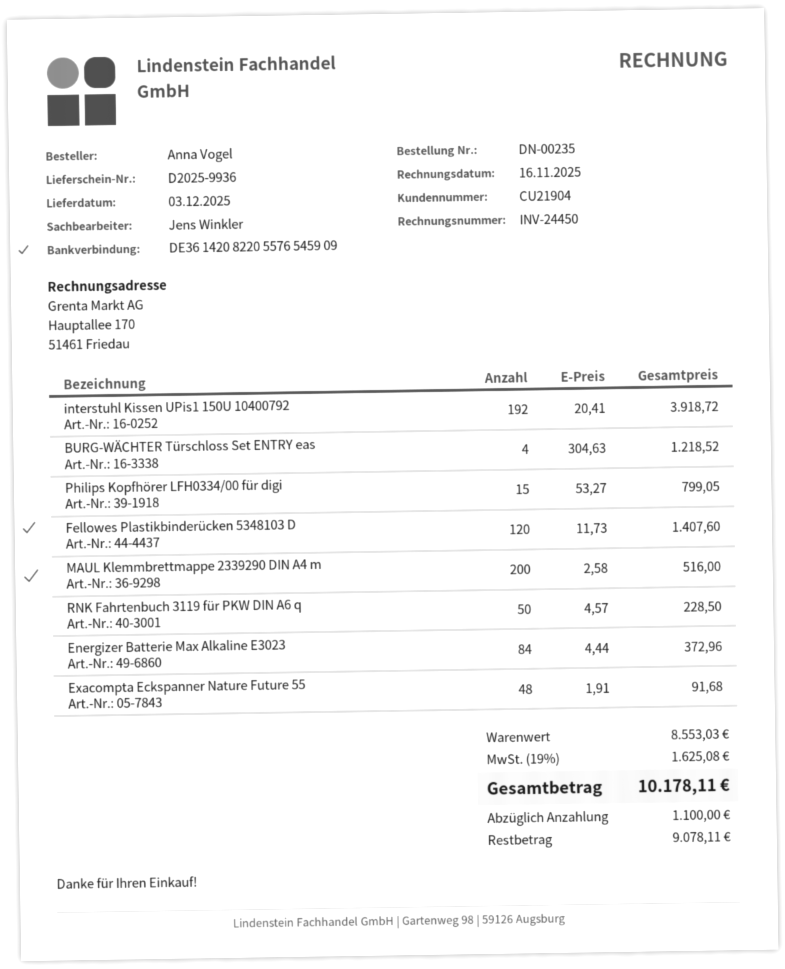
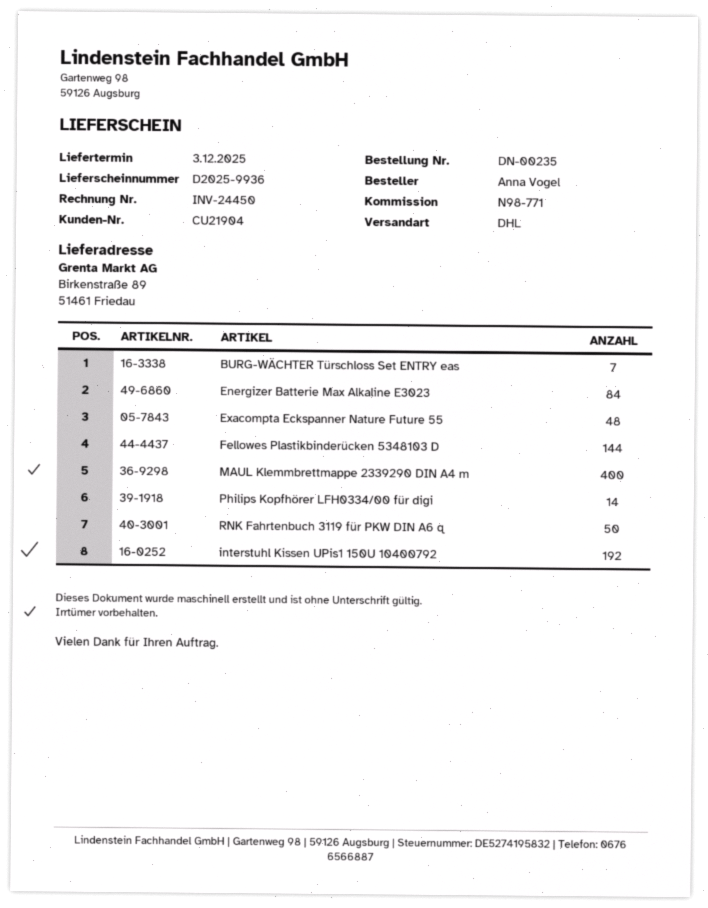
BURG-WÄCHTER Türschloss Set ENTRY eas: 4 -> 7
Philips Kopfhörer LFH0334/00 für digi: 15 -> 14
Fellowes Plastikbinderücken 5348103 D: 120 -> 144
MAUL Klemmbrettmappe 2339290 DIN A4 m: 200 -> 400

